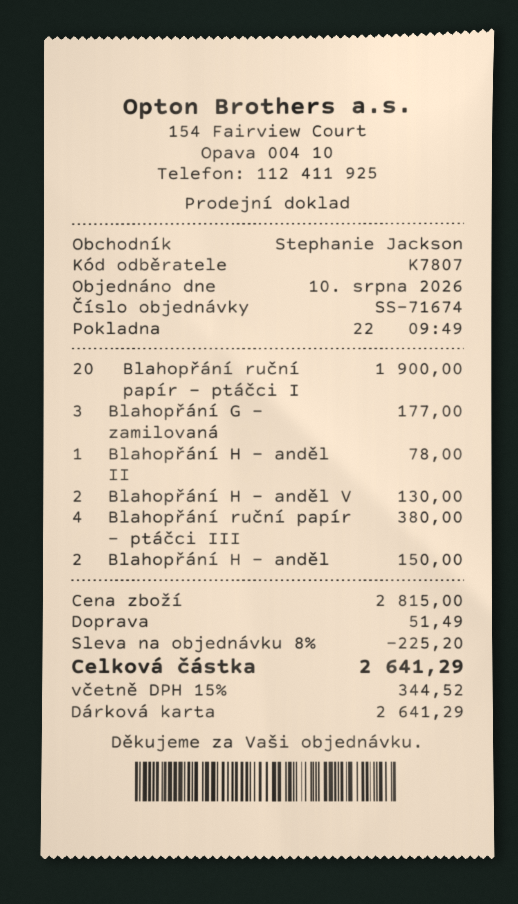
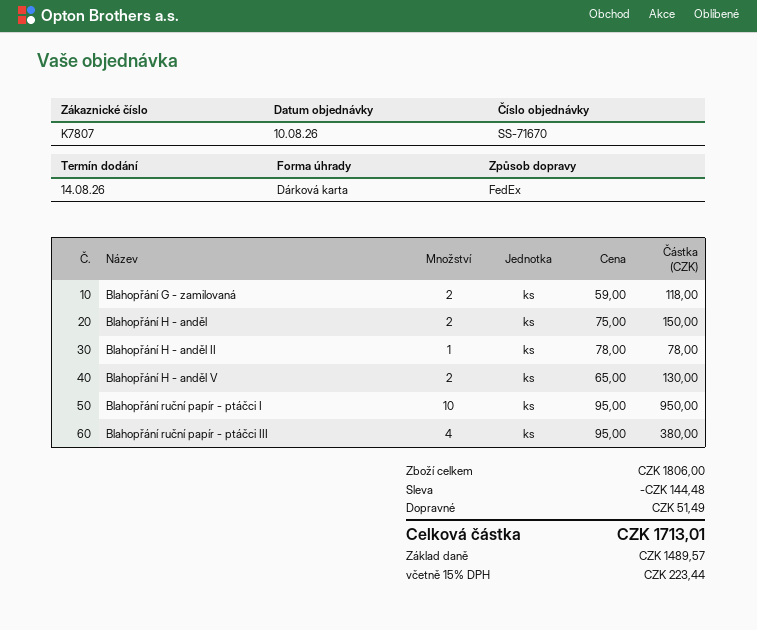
order number: SS-71674 -> SS-71670
Blahopřání ruční papír - ptáčci I: 20 for 1900.00 -> 10 for 950.00
Blahopřání G - zamilovaná: 3 for 177.00 -> 2 for 118.00
subtotal: 2815.00 -> 1806.00
discount: 225.20 -> 144.48
tax: 15% = 344.52 -> 15% = 223.44
total: 2641.29 -> 1713.01

